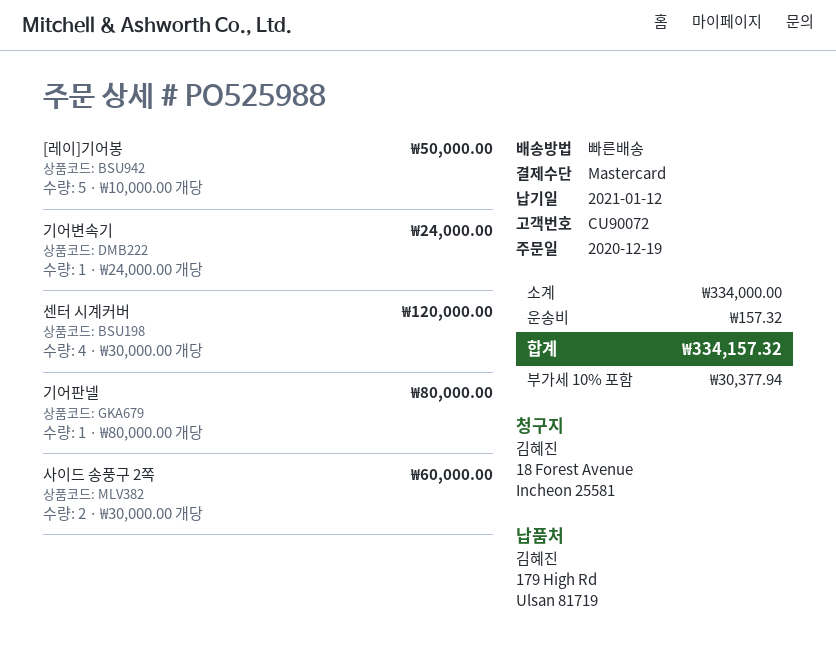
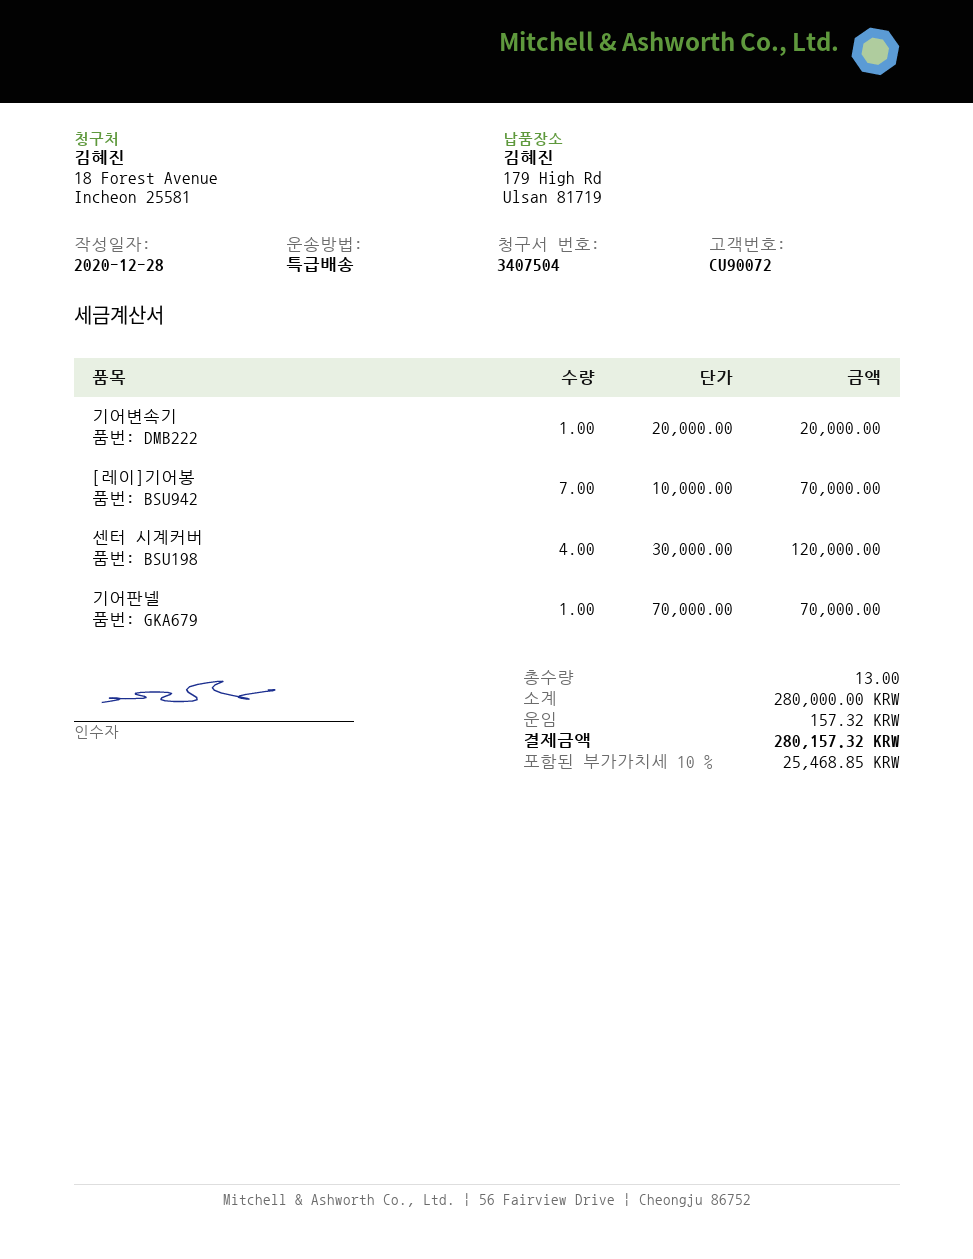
[레이]기어봉: 5 x 10000.00 = 50000.00 -> 7 x 10000.00 = 70000.00
기어변속기: 1 x 24000.00 = 24000.00 -> 1 x 20000.00 = 20000.00
기어판넬: 1 x 80000.00 = 80000.00 -> 1 x 70000.00 = 70000.00
사이드 송풍구 2쪽: 2 x 30000.00 = 60000.00 -> none
subtotal: 334000.00 -> 280000.00
tax: 10% = 30377.94 -> 10% = 25468.85
total: 334157.32 -> 280157.32

